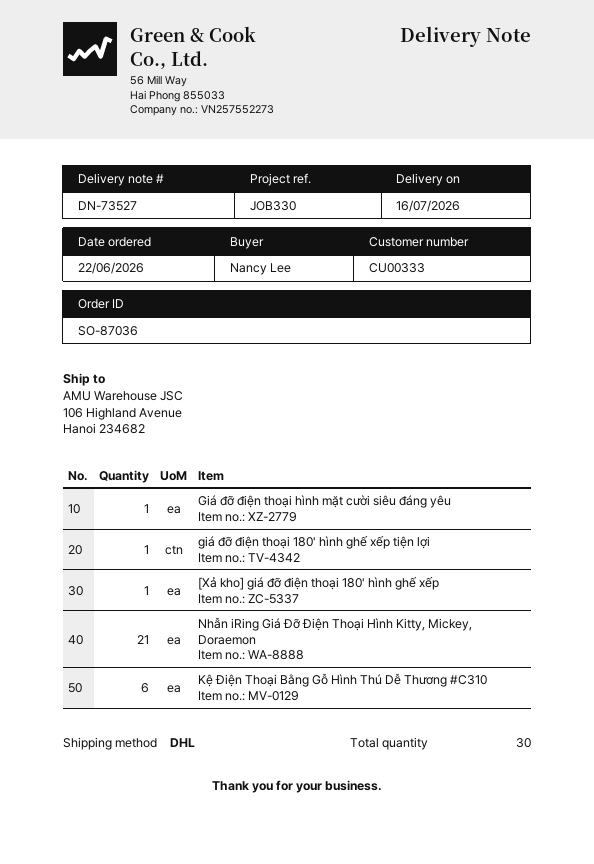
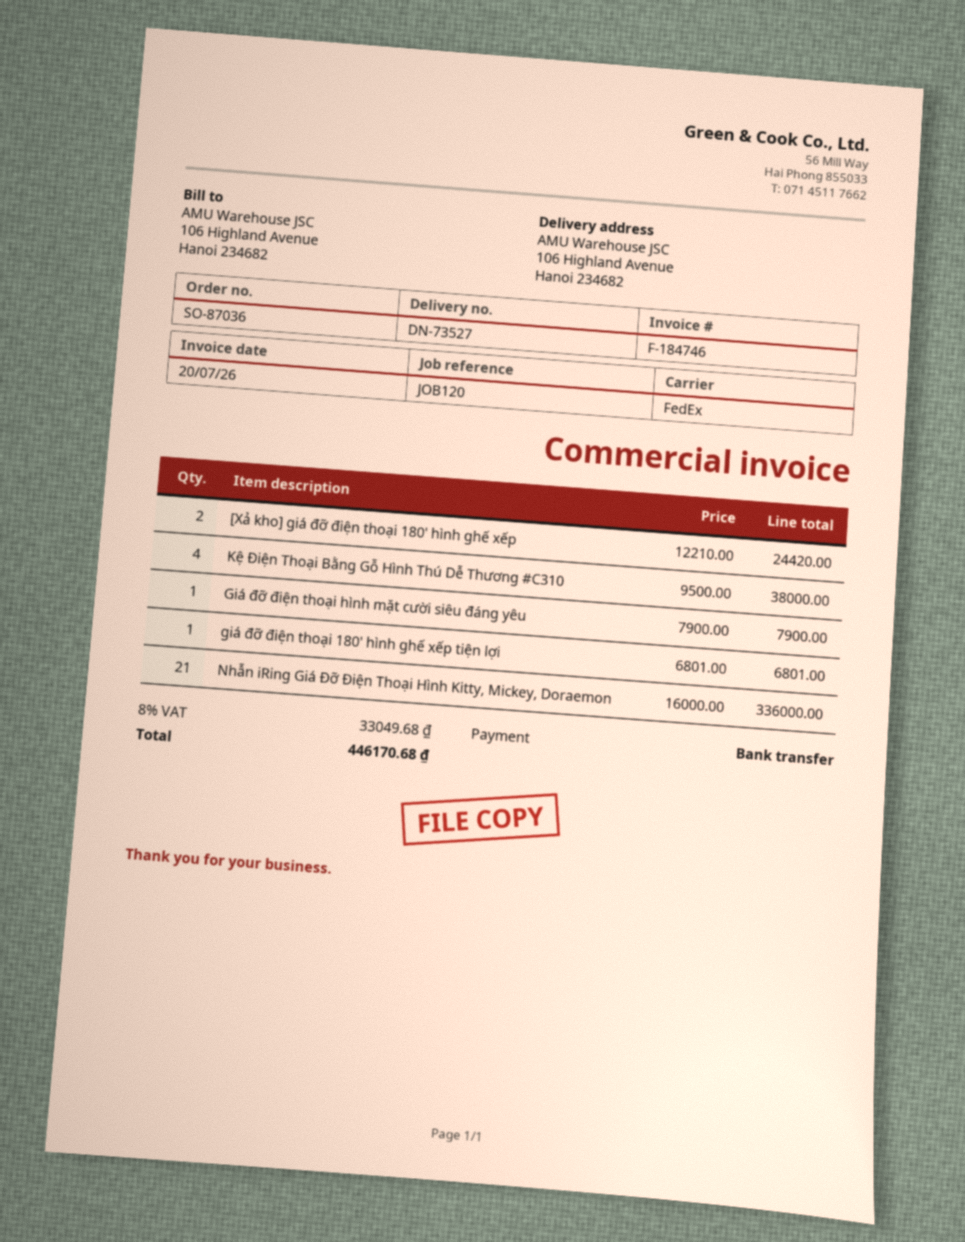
reference: JOB330 -> JOB120
shipping method: DHL -> FedEx
[Xả kho] giá đỡ điện thoại 180' hình ghế xếp: 1 -> 2
Kệ Điện Thoại Bằng Gỗ Hình Thú Dễ Thương #C310: 6 -> 4

